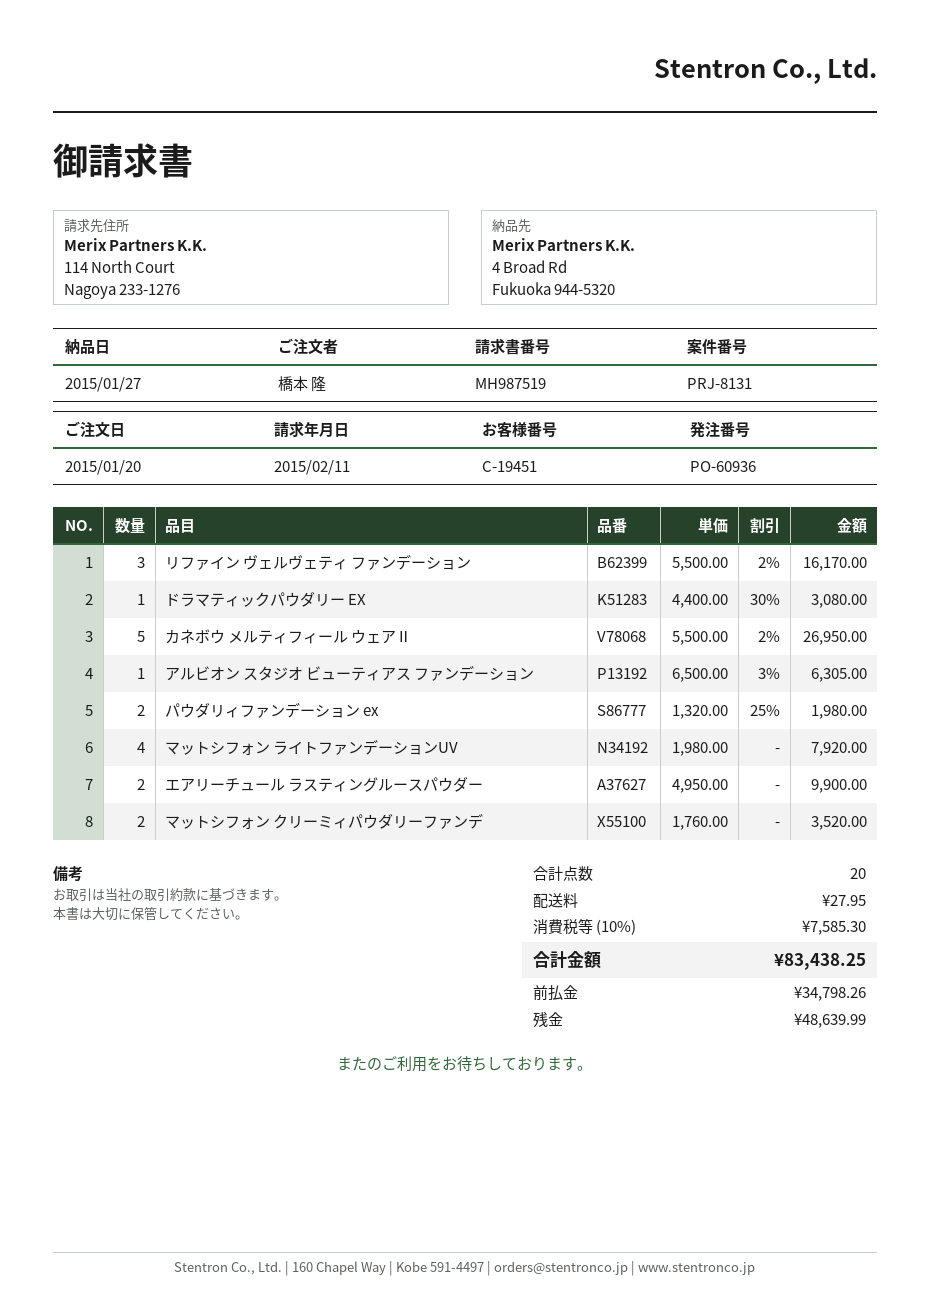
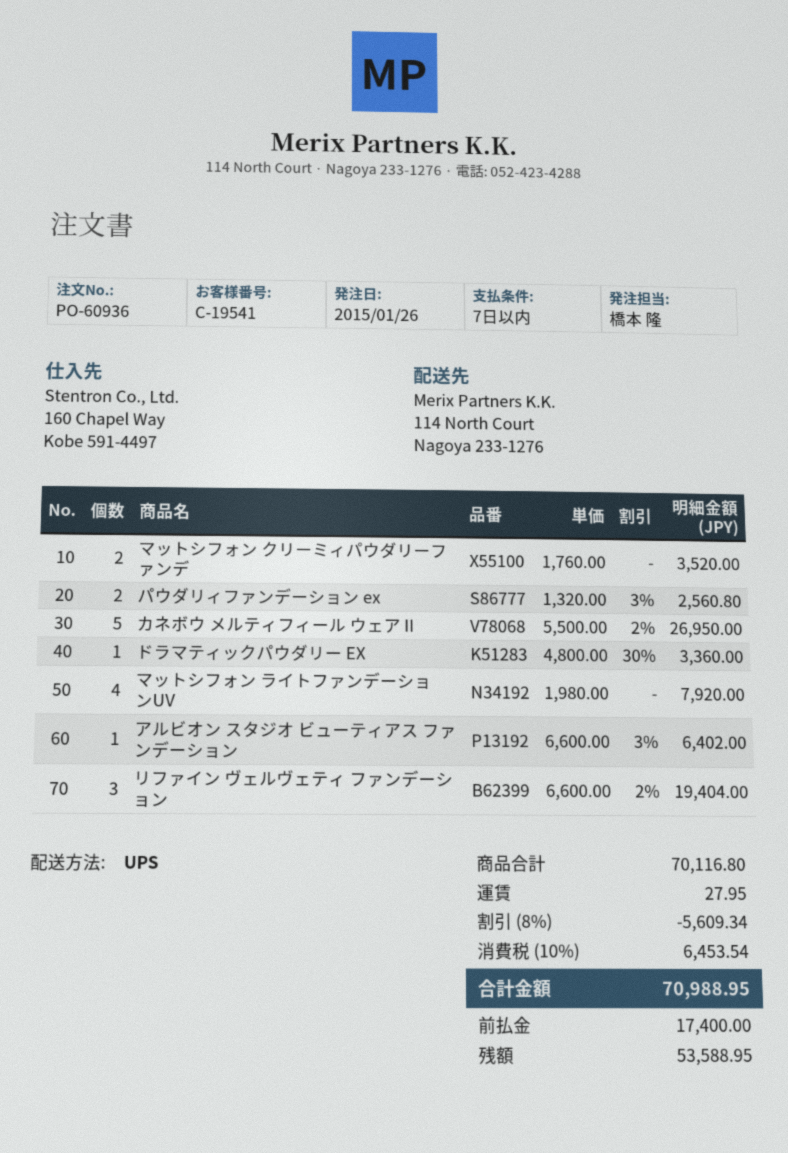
order date: 2015-01-20 -> 2015-01-26
customer number: C-19451 -> C-19541
ship to: 4 Broad Rd, Fukuoka 944-5320 -> 114 North Court, Nagoya 233-1276
リファイン ヴェルヴェティ ファンデーション: 3 x 5500.00 - 2% = 16170.00 -> 3 x 6600.00 - 2% = 19404.00
ドラマティックパウダリー EX: 1 x 4400.00 - 30% = 3080.00 -> 1 x 4800.00 - 30% = 3360.00
アルビオン スタジオ ビューティアス ファンデーション: 1 x 6500.00 - 3% = 6305.00 -> 1 x 6600.00 - 3% = 6402.00
パウダリィファンデーション ex: 2 x 1320.00 - 25% = 1980.00 -> 2 x 1320.00 - 3% = 2560.80
エアリーチュール ラスティングルースパウダー: 2 x 4950.00 = 9900.00 -> none
discount: none -> 8% = 5609.34
tax: 10% = 7585.30 -> 10% = 6453.54
total: 83438.25 -> 70988.95
deposit: 34798.26 -> 17400.00
balance: 48639.99 -> 53588.95

